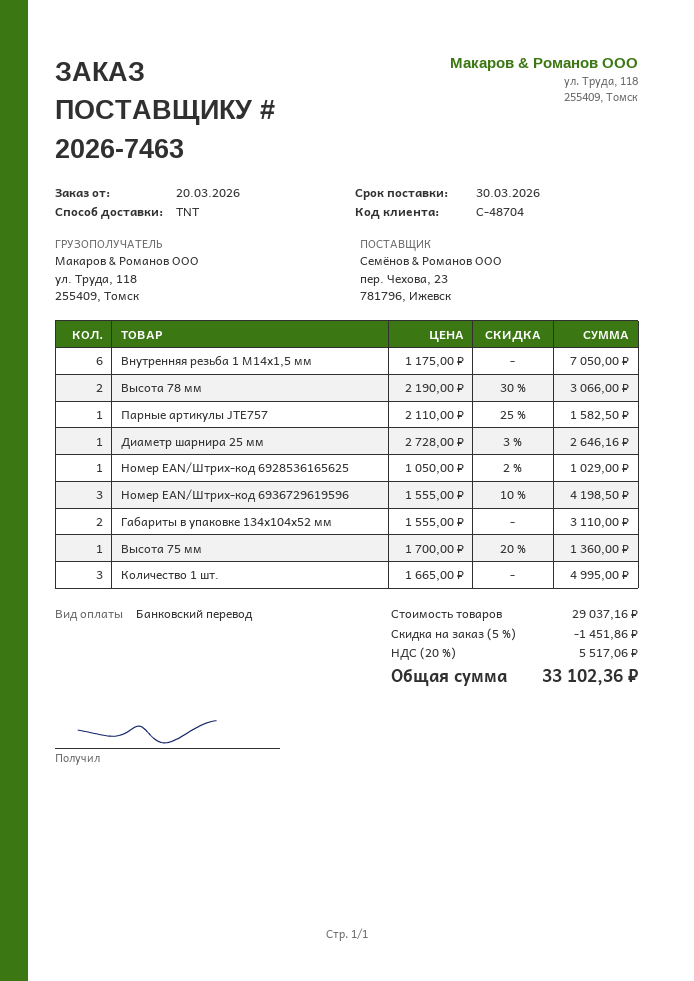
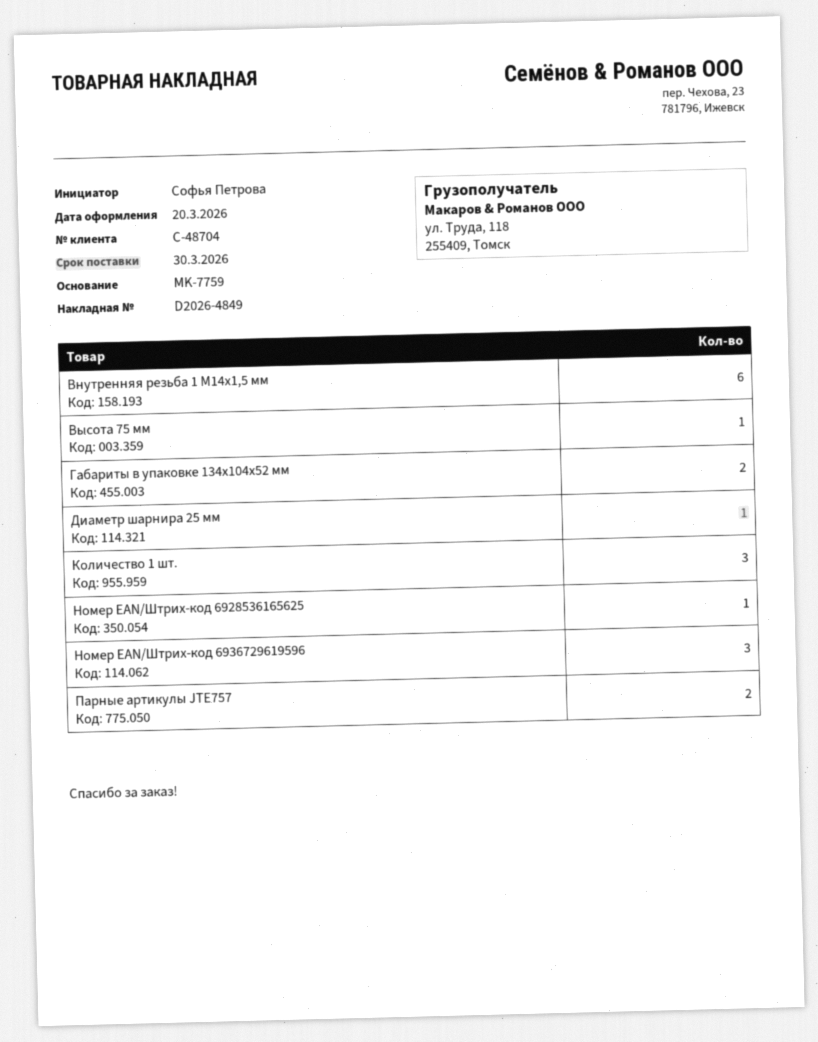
Высота 78 мм: 2 -> none
Парные артикулы JTE757: 1 -> 2

